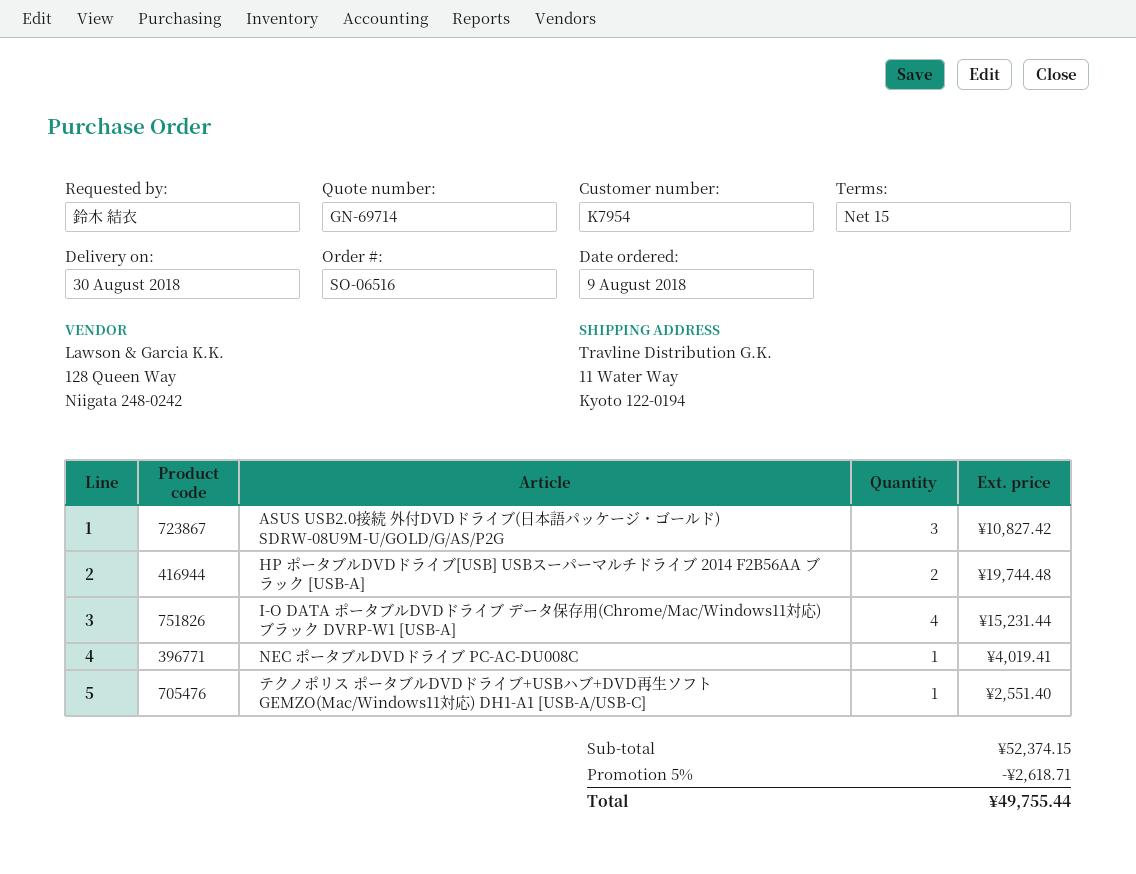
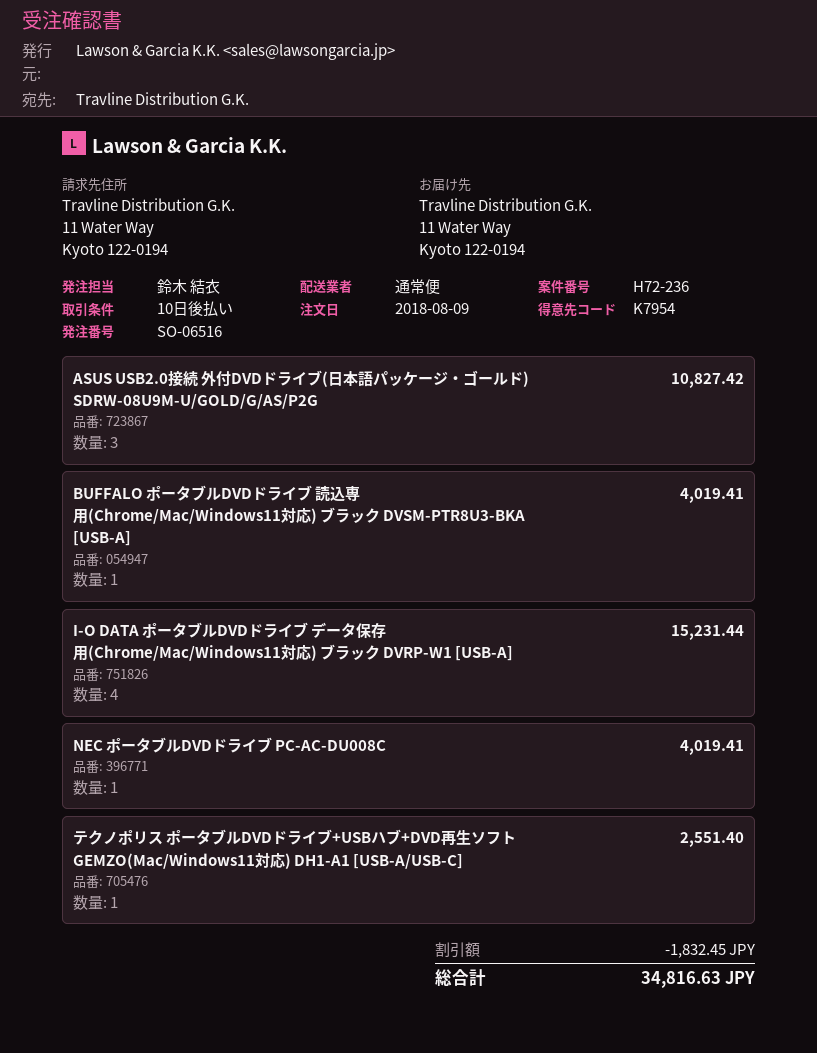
payment terms: 15 days -> 10 days
HP ポータブルDVDドライブ[USB] USBスーパーマルチドライブ 2014 F2B56AA ブラック [USB-A]: 2 for 19744.48 -> none
BUFFALO ポータブルDVDドライブ 読込専用(Chrome/Mac/Windows11対応) ブラック DVSM-PTR8U3-BKA [USB-A]: none -> 1 for 4019.41
discount: 2618.71 -> 1832.45
total: 49755.44 -> 34816.63

